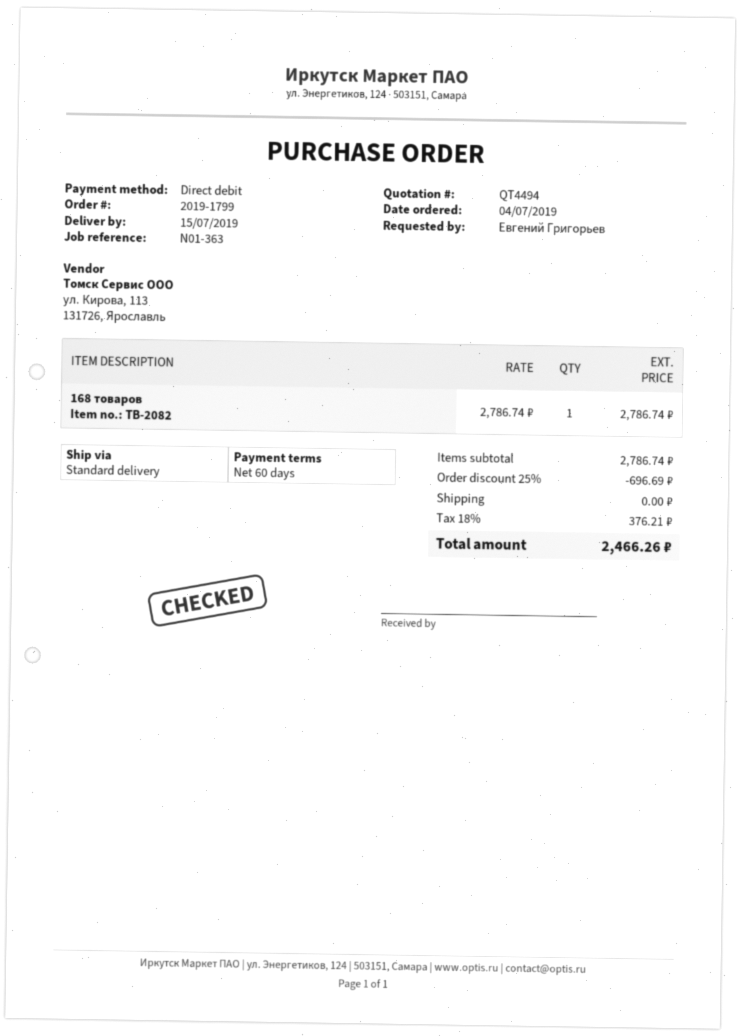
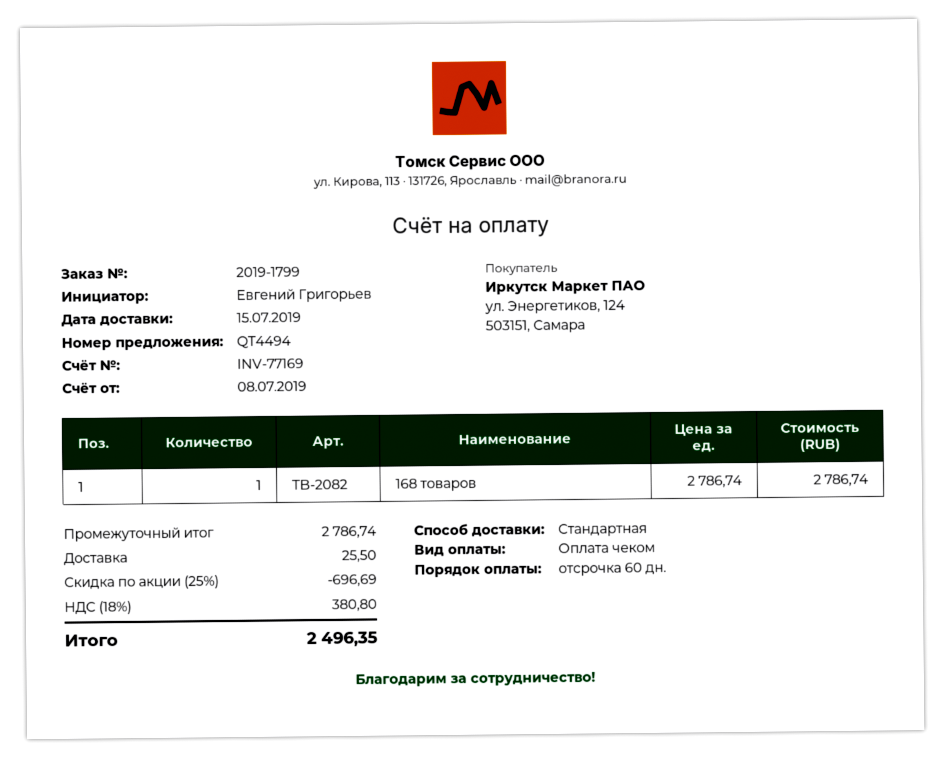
payment method: direct debit -> cheque
shipping: 0.00 -> 25.50
tax: 18% = 376.21 -> 18% = 380.80
total: 2466.26 -> 2496.35

